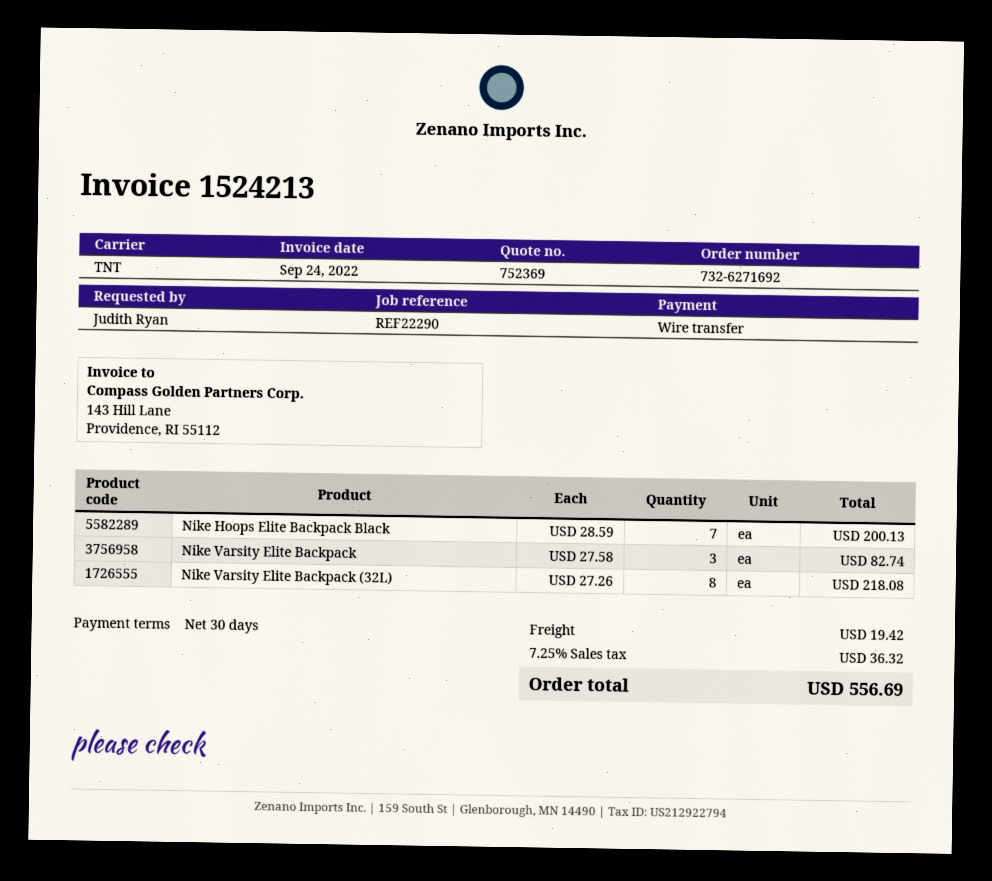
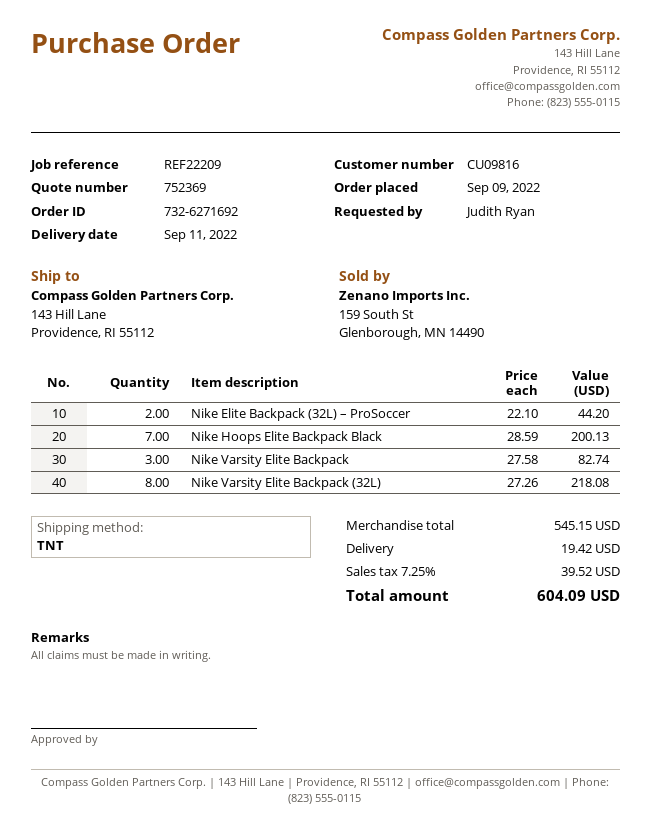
reference: REF22290 -> REF22209
Nike Elite Backpack (32L) – ProSoccer: none -> 2 x 22.10 = 44.20
tax: 7.25% = 36.32 -> 7.25% = 39.52
total: 556.69 -> 604.09

